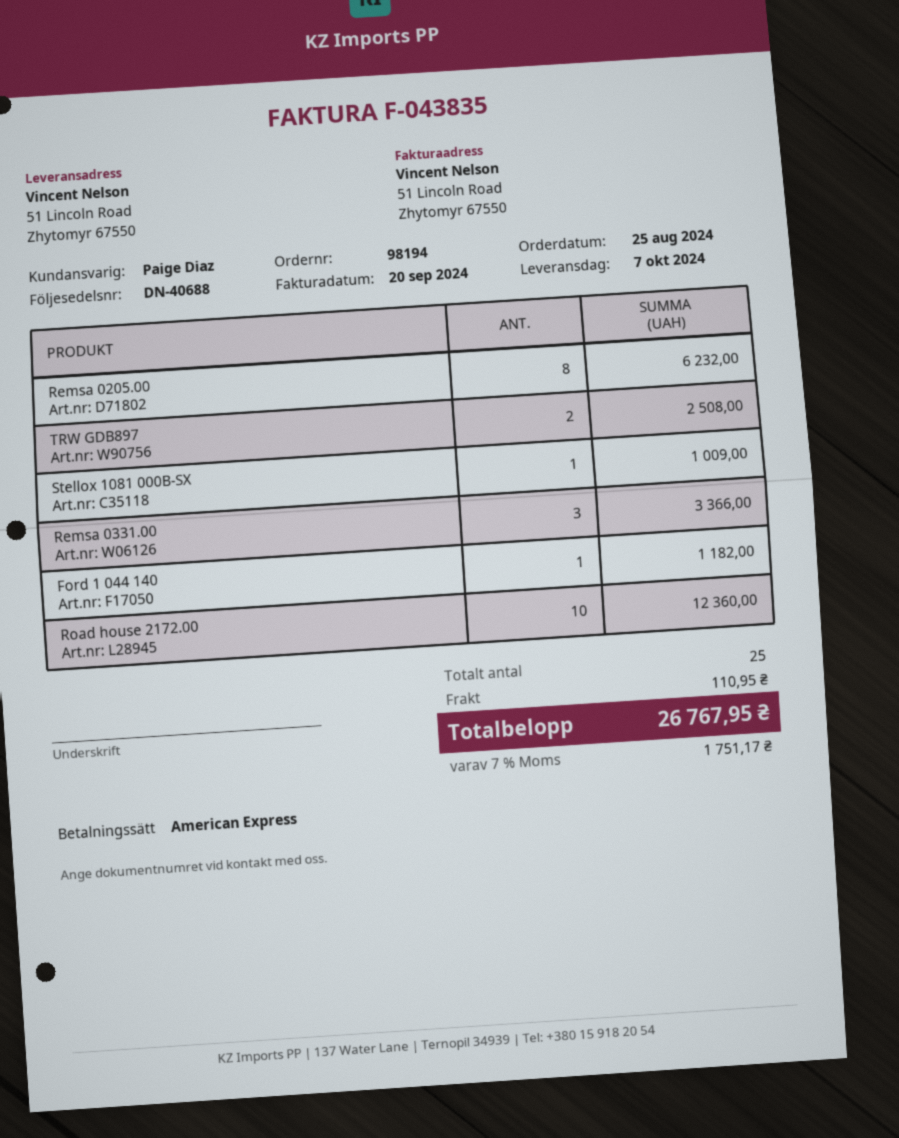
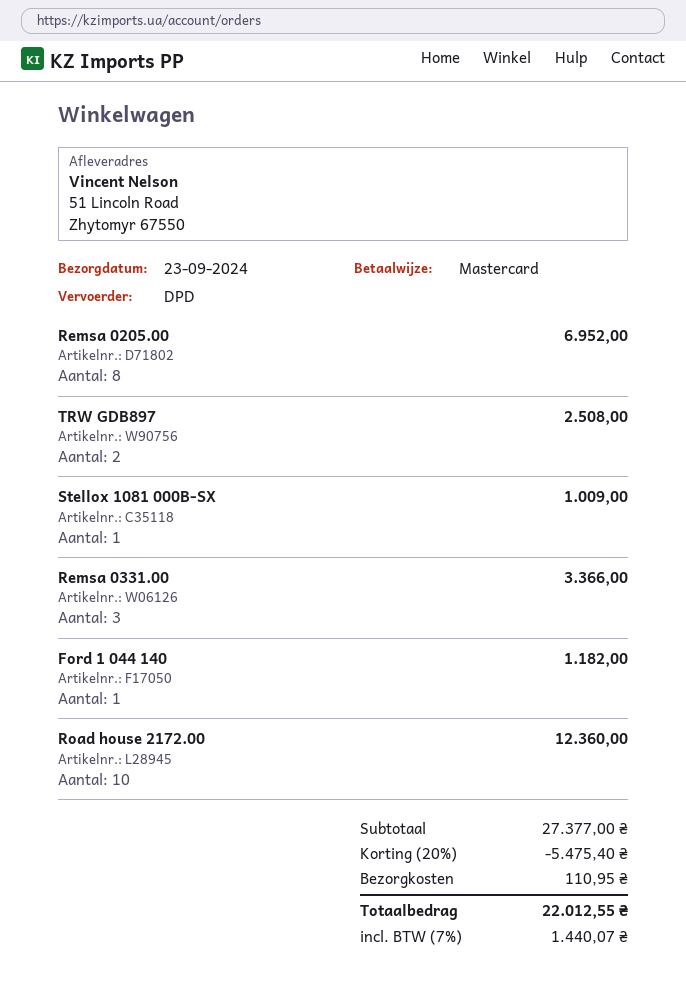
delivery date: 2024-10-07 -> 2024-09-23
payment method: American Express -> Mastercard
Remsa 0205.00: 8 for 6232.00 -> 8 for 6952.00
discount: none -> 20% = 5475.40
tax: 7% = 1751.17 -> 7% = 1440.07
total: 26767.95 -> 22012.55

